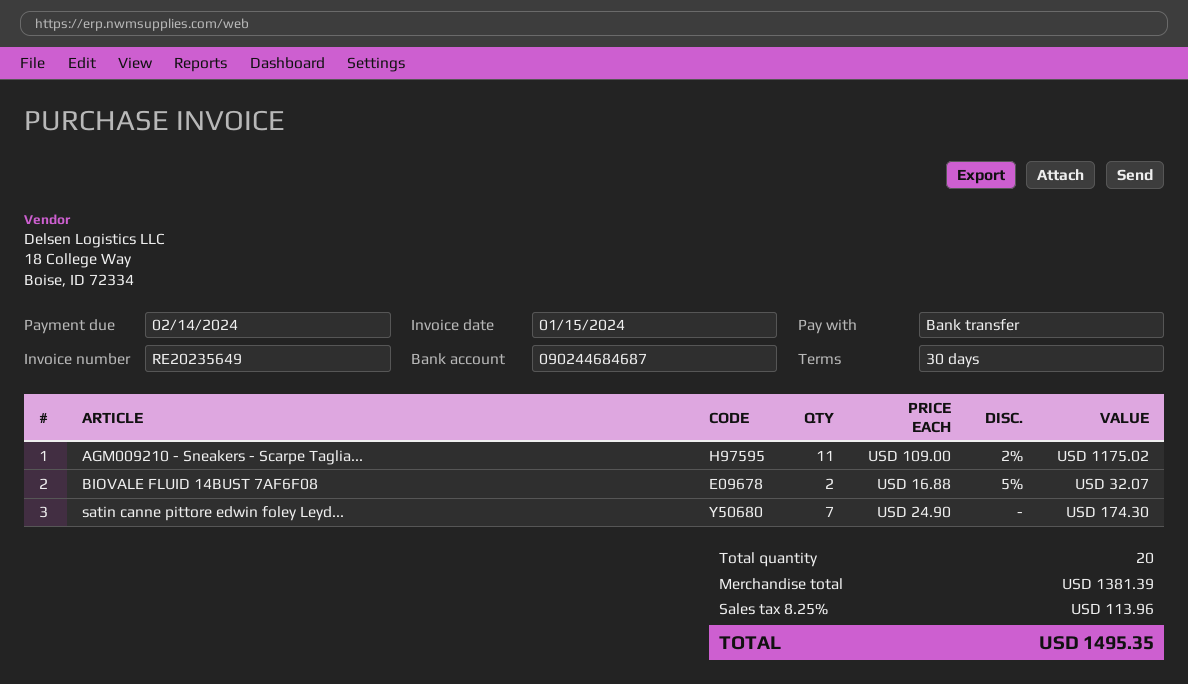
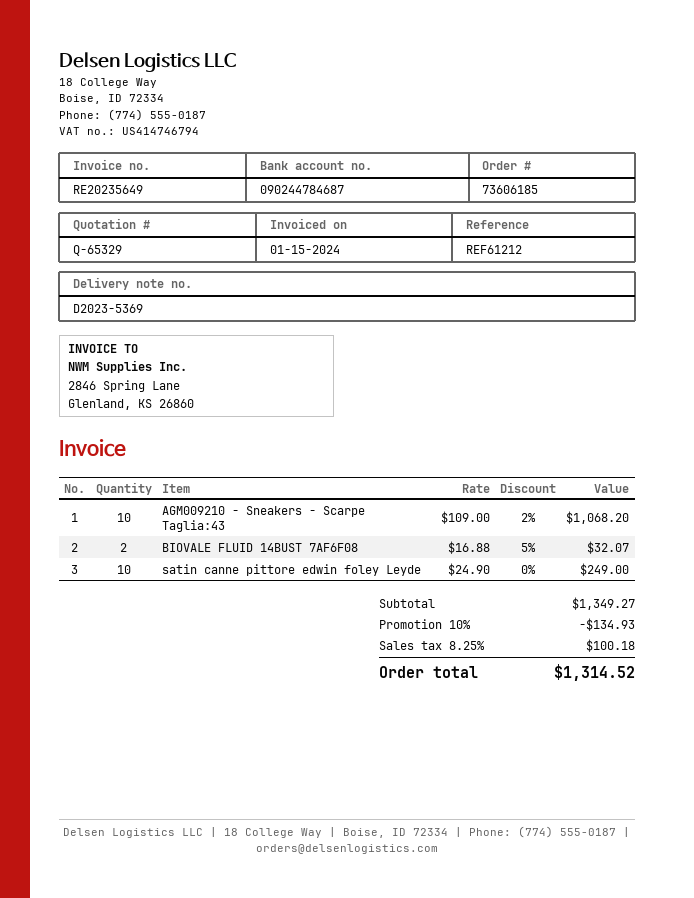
bank account: 090244684687 -> 090244784687
AGM009210 - Sneakers - Scarpe Taglia...: 11 x 109.00 - 2% = 1175.02 -> 10 x 109.00 - 2% = 1068.20
satin canne pittore edwin foley Leyd...: 7 x 24.90 = 174.30 -> 10 x 24.90 = 249.00
subtotal: 1381.39 -> 1349.27
discount: none -> 10% = 134.93
tax: 8.25% = 113.96 -> 8.25% = 100.18
total: 1495.35 -> 1314.52

